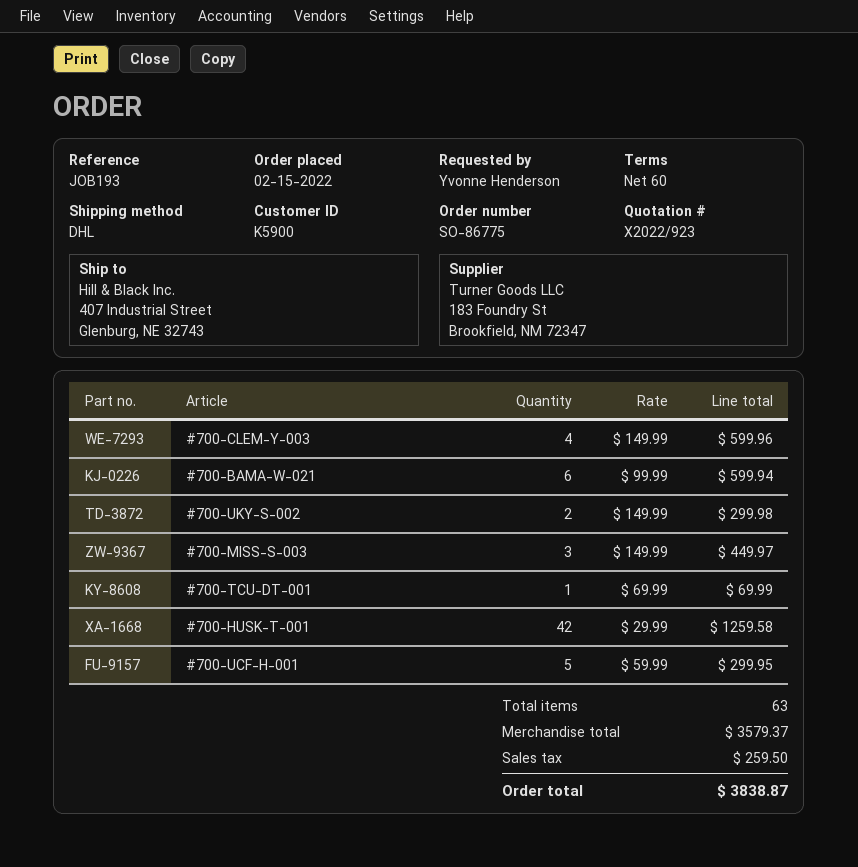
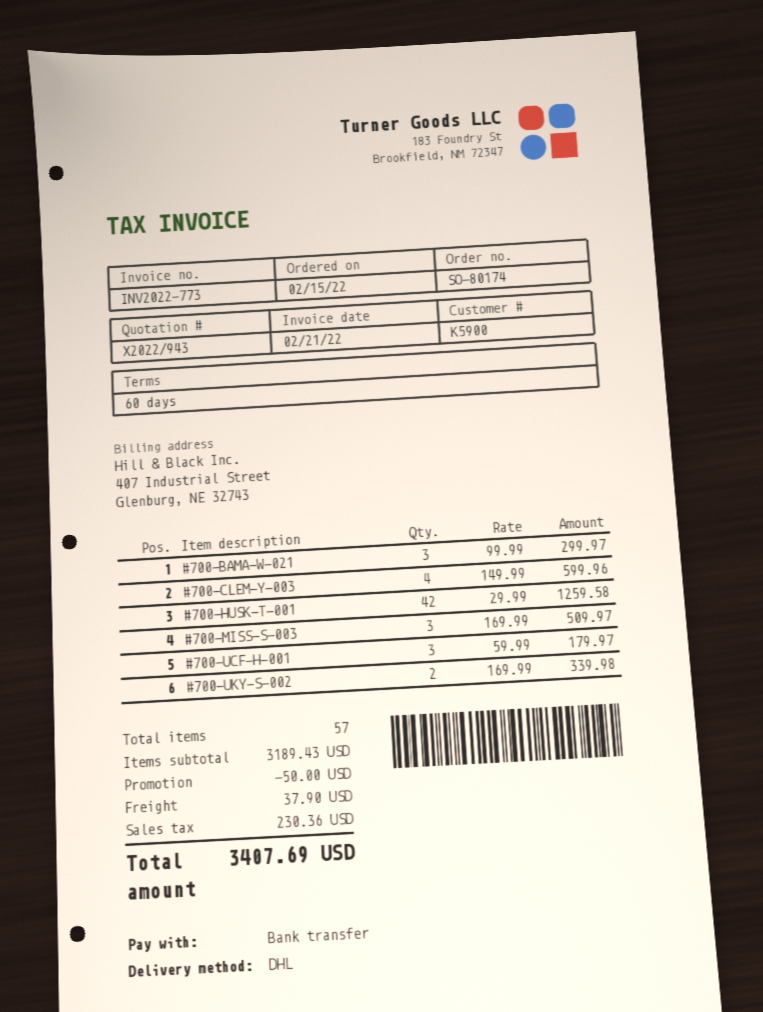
quote number: X2022/923 -> X2022/943
order number: SO-86775 -> SO-80174
#700-BAMA-W-021: 6 x 99.99 = 599.94 -> 3 x 99.99 = 299.97
#700-UKY-S-002: 2 x 149.99 = 299.98 -> 2 x 169.99 = 339.98
#700-MISS-S-003: 3 x 149.99 = 449.97 -> 3 x 169.99 = 509.97
#700-TCU-DT-001: 1 x 69.99 = 69.99 -> none
#700-UCF-H-001: 5 x 59.99 = 299.95 -> 3 x 59.99 = 179.97
total quantity: 63 -> 57
subtotal: 3579.37 -> 3189.43
discount: none -> 50.00
shipping: none -> 37.90
tax: 259.50 -> 230.36
total: 3838.87 -> 3407.69

